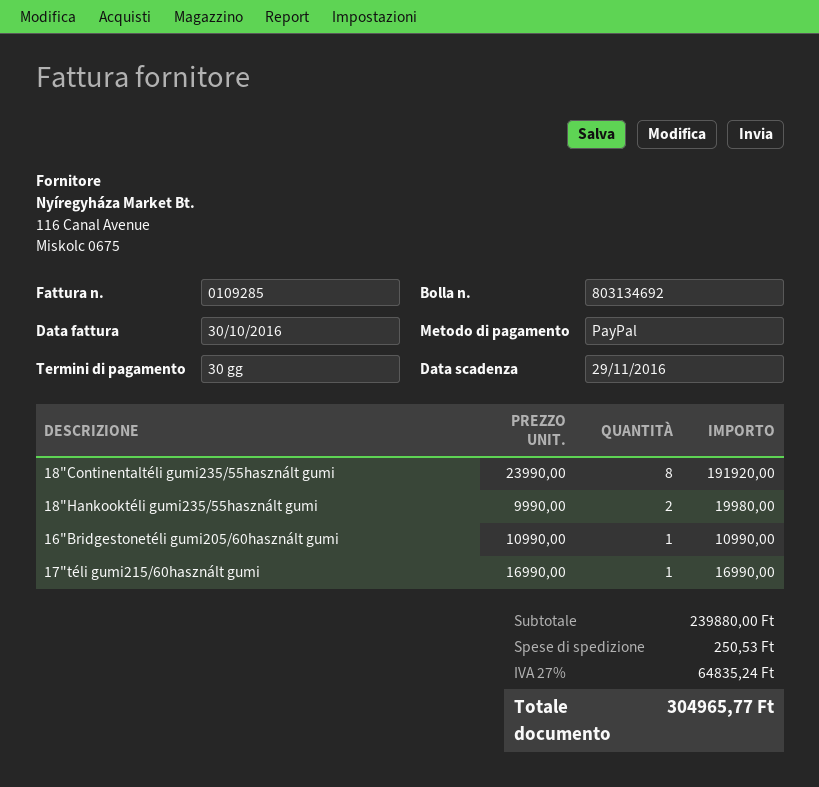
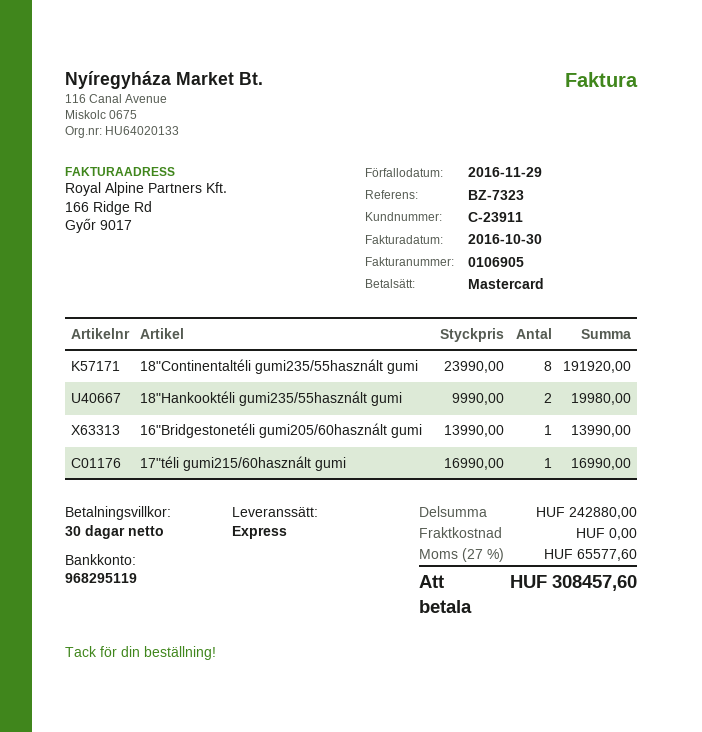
invoice number: 0109285 -> 0106905
payment method: PayPal -> Mastercard
16"Bridgestonetéli gumi205/60használt gumi: 1 x 10990.00 = 10990.00 -> 1 x 13990.00 = 13990.00
subtotal: 239880.00 -> 242880.00
shipping: 250.53 -> 0.00
tax: 27% = 64835.24 -> 27% = 65577.60
total: 304965.77 -> 308457.60

